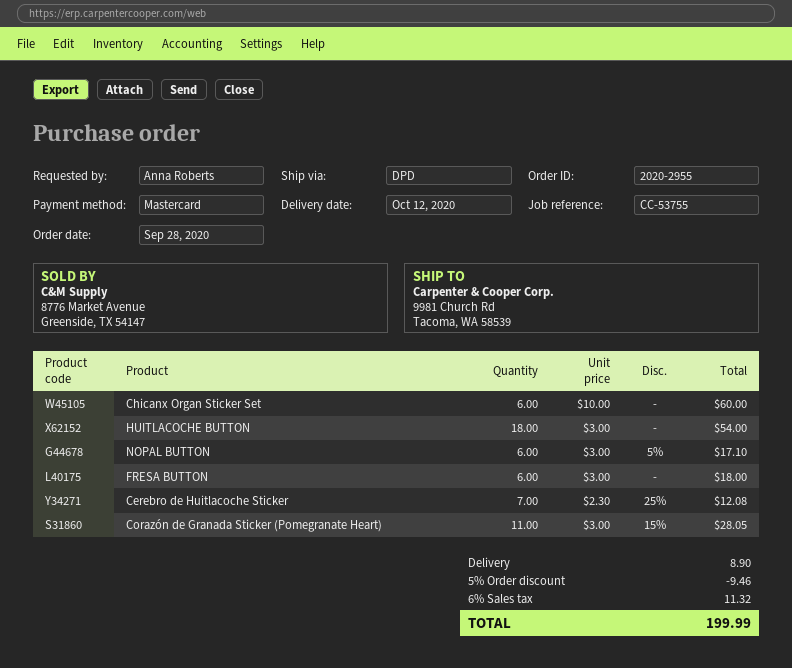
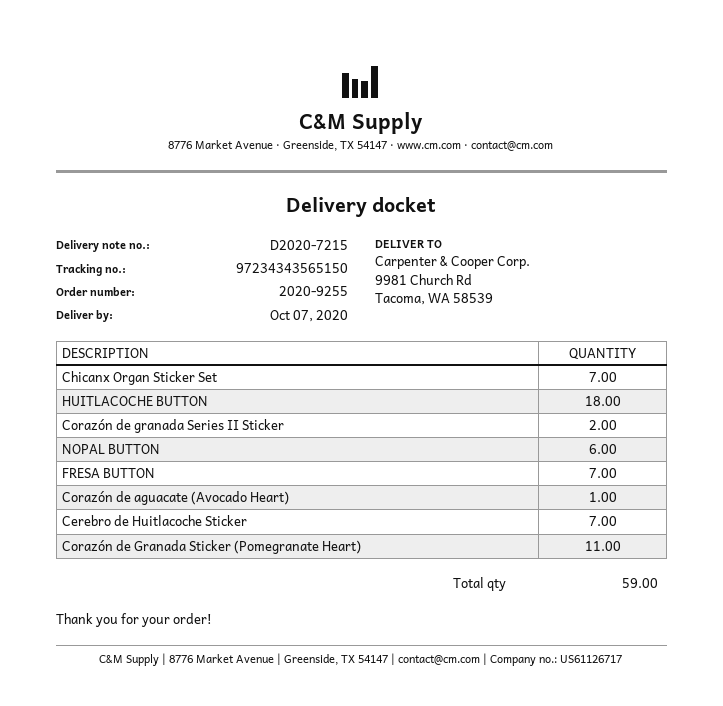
order number: 2020-2955 -> 2020-9255
delivery date: 2020-10-12 -> 2020-10-07
Chicanx Organ Sticker Set: 6 -> 7
FRESA BUTTON: 6 -> 7
Corazón de granada Series II Sticker: none -> 2
Corazón de aguacate (Avocado Heart): none -> 1

